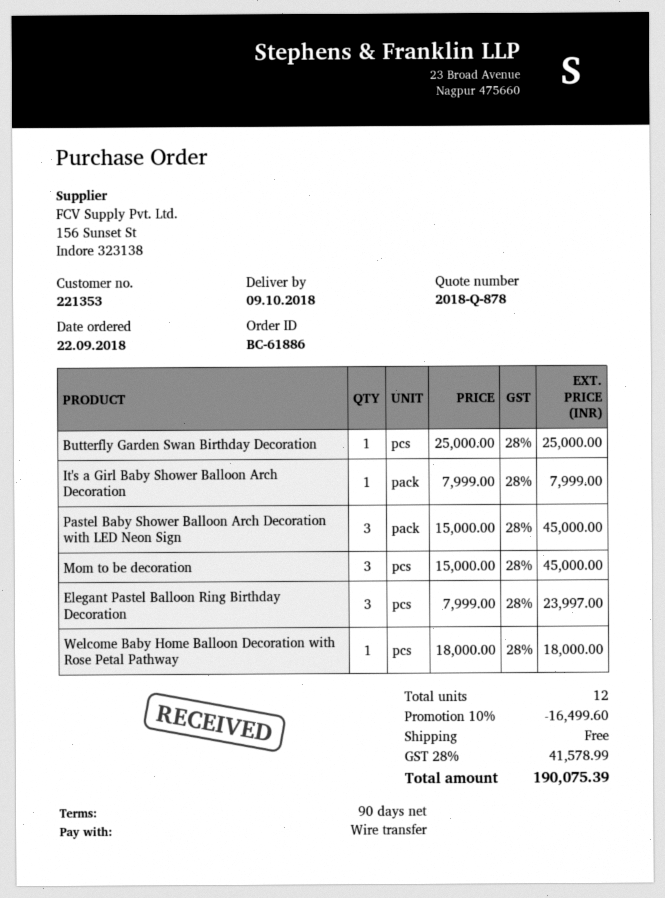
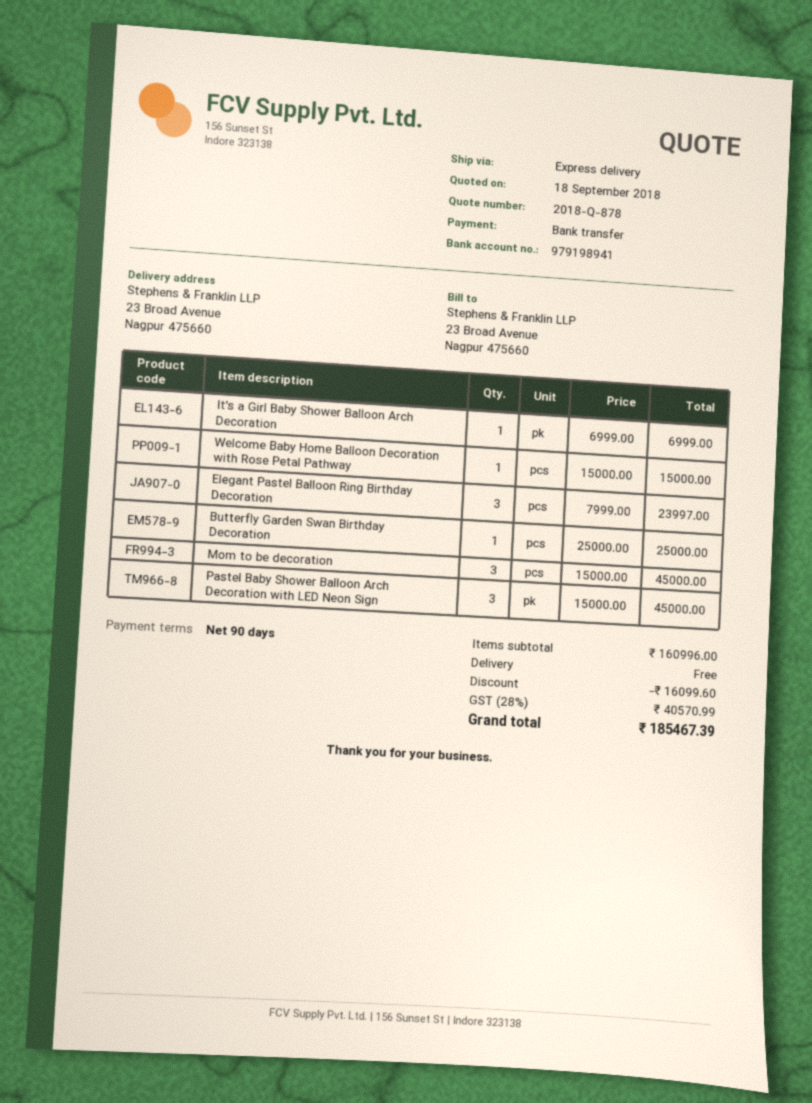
It's a Girl Baby Shower Balloon Arch Decoration: 1 x 7999.00 = 7999.00 -> 1 x 6999.00 = 6999.00
Welcome Baby Home Balloon Decoration with Rose Petal Pathway: 1 x 18000.00 = 18000.00 -> 1 x 15000.00 = 15000.00
discount: 16499.60 -> 16099.60
tax: 28% = 41578.99 -> 28% = 40570.99
total: 190075.39 -> 185467.39

